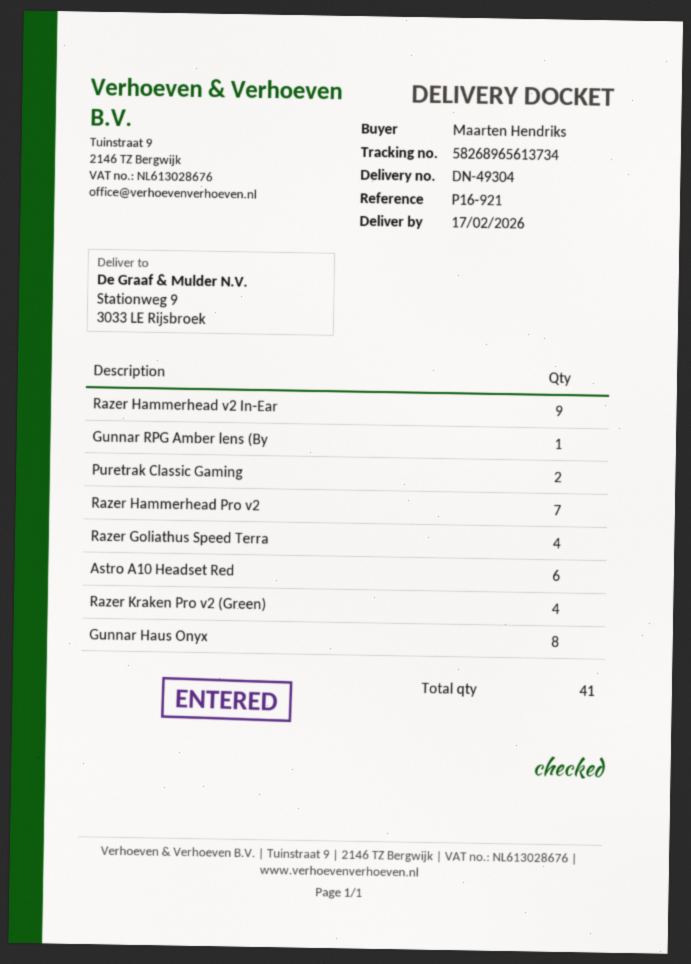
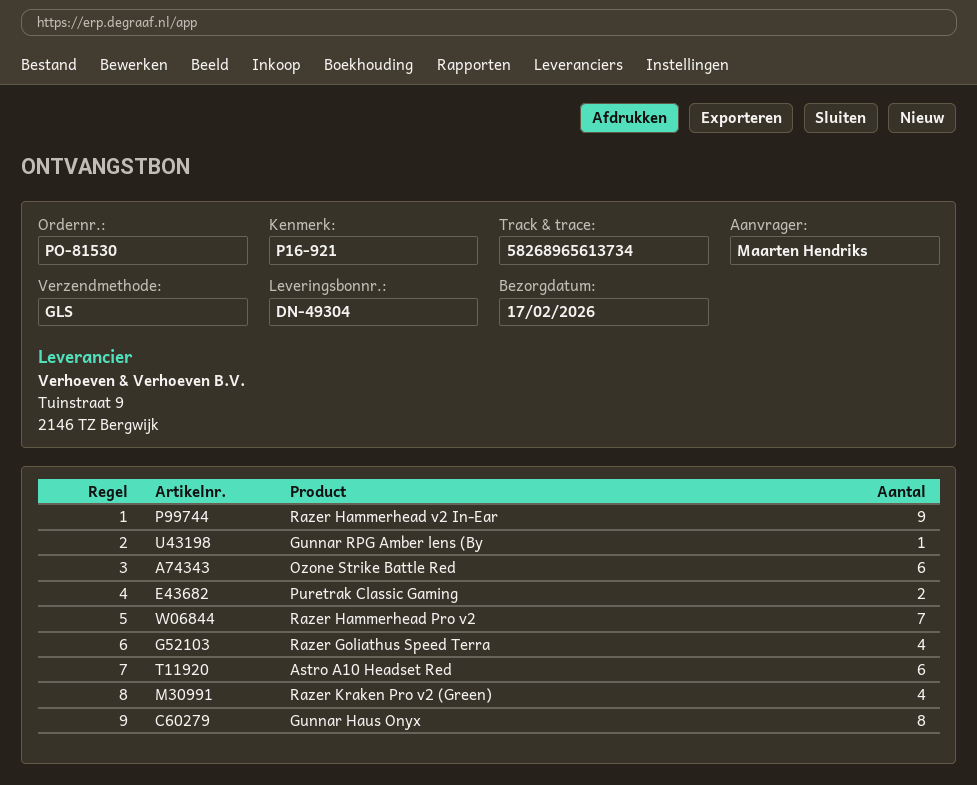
Ozone Strike Battle Red: none -> 6

